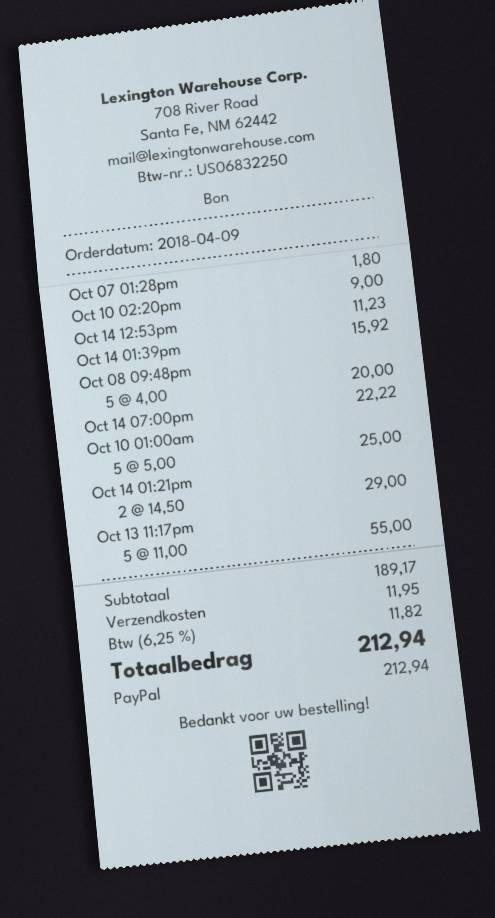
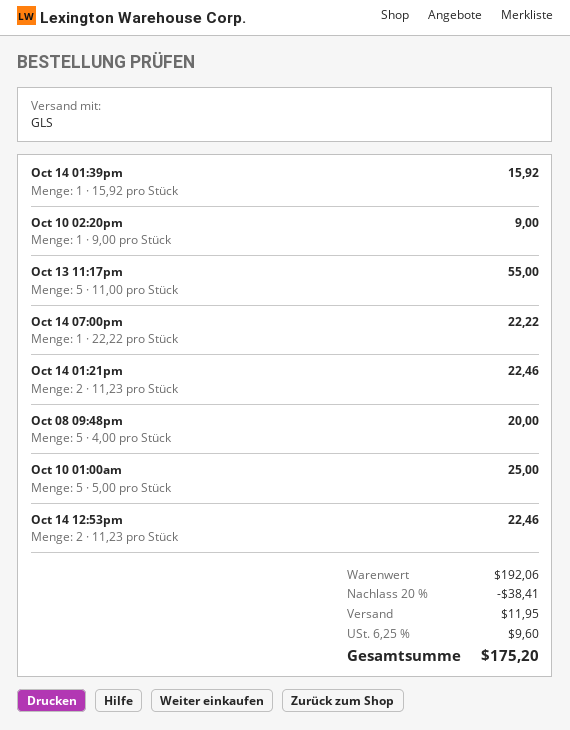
Oct 07 01:28pm: 1 x 1.80 = 1.80 -> none
Oct 14 12:53pm: 1 x 11.23 = 11.23 -> 2 x 11.23 = 22.46
Oct 14 01:21pm: 2 x 14.50 = 29.00 -> 2 x 11.23 = 22.46
subtotal: 189.17 -> 192.06
discount: none -> 20% = 38.41
tax: 6.25% = 11.82 -> 6.25% = 9.60
total: 212.94 -> 175.20

